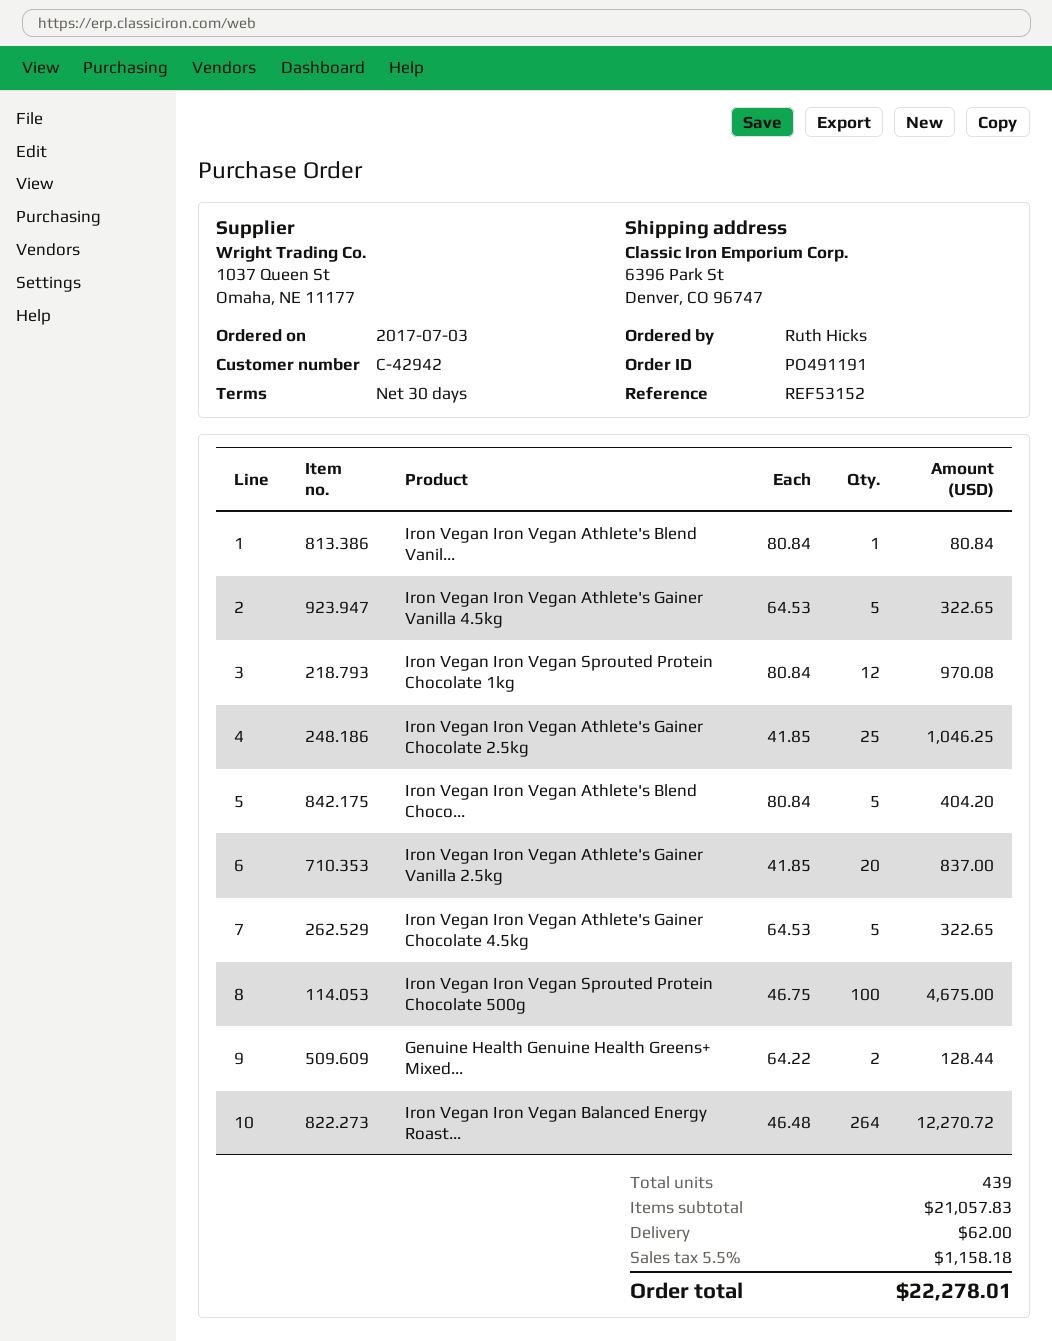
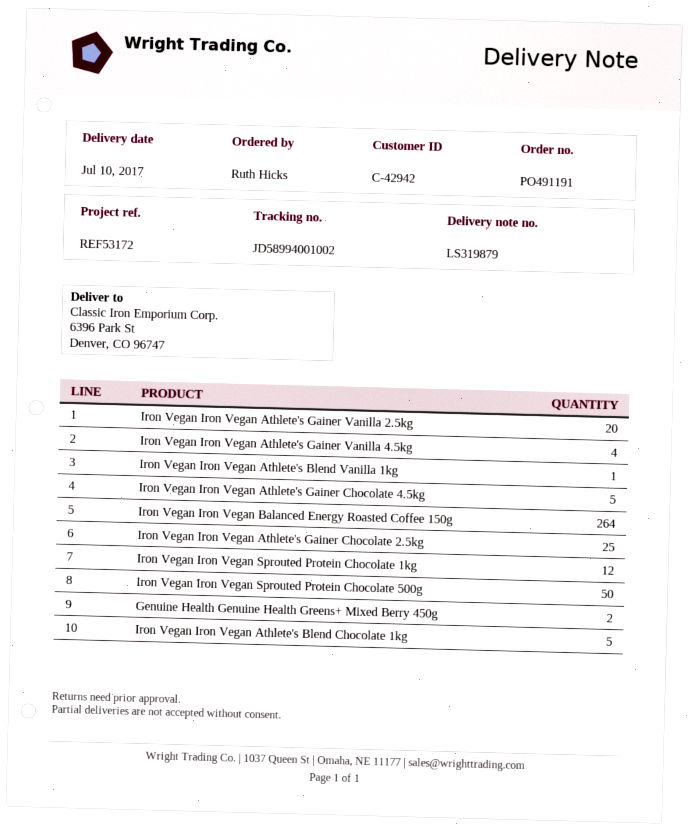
reference: REF53152 -> REF53172
Iron Vegan Iron Vegan Athlete's Gainer Vanilla 4.5kg: 5 -> 4
Iron Vegan Iron Vegan Sprouted Protein Chocolate 500g: 100 -> 50

